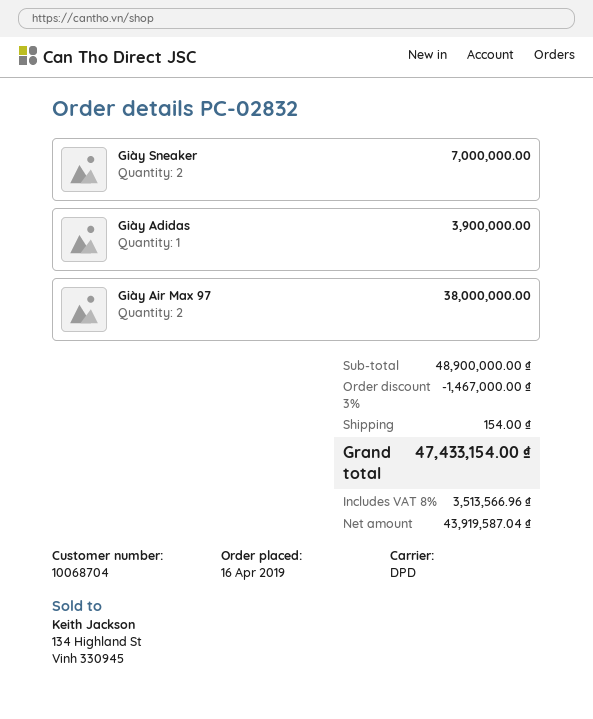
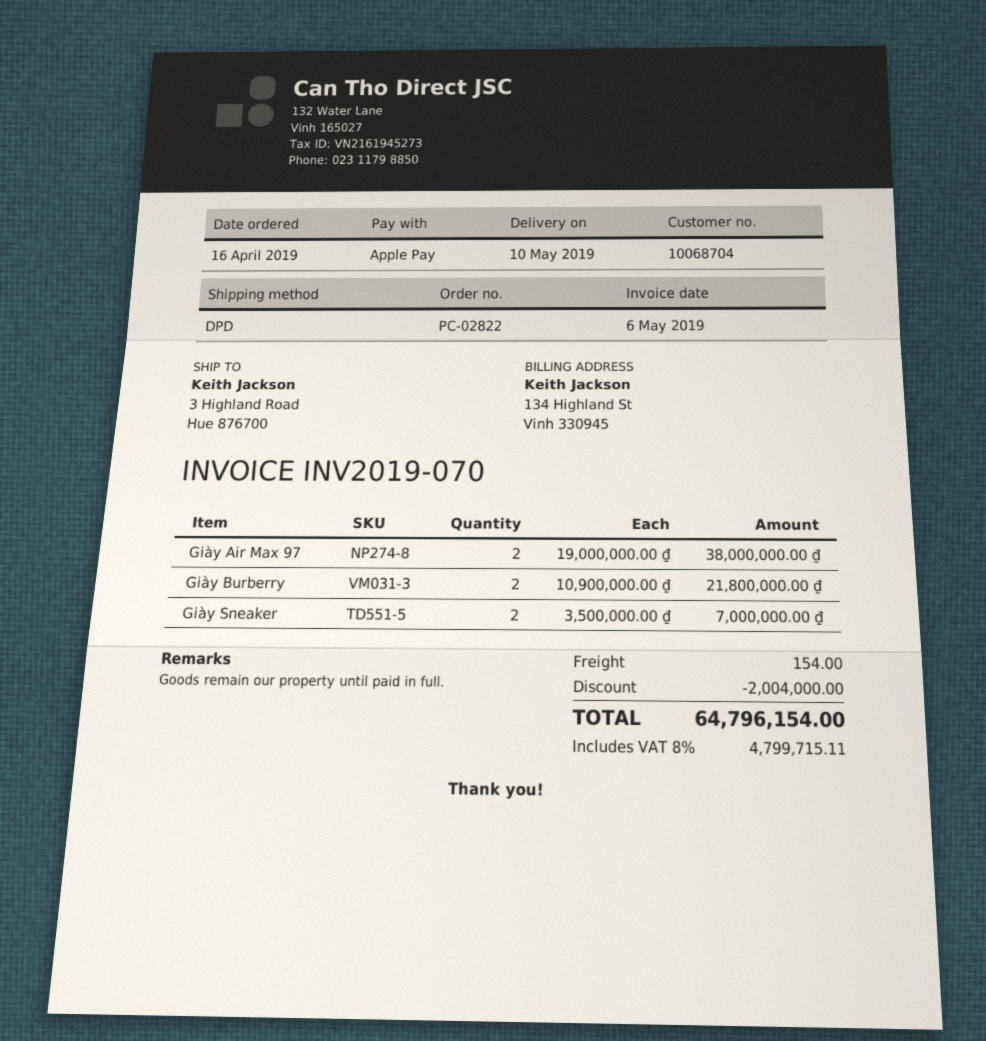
order number: PC-02832 -> PC-02822
Giày Adidas: 1 for 3900000.00 -> none
Giày Burberry: none -> 2 for 21800000.00
discount: 1467000.00 -> 2004000.00
tax: 8% = 3513566.96 -> 8% = 4799715.11
total: 47433154.00 -> 64796154.00

